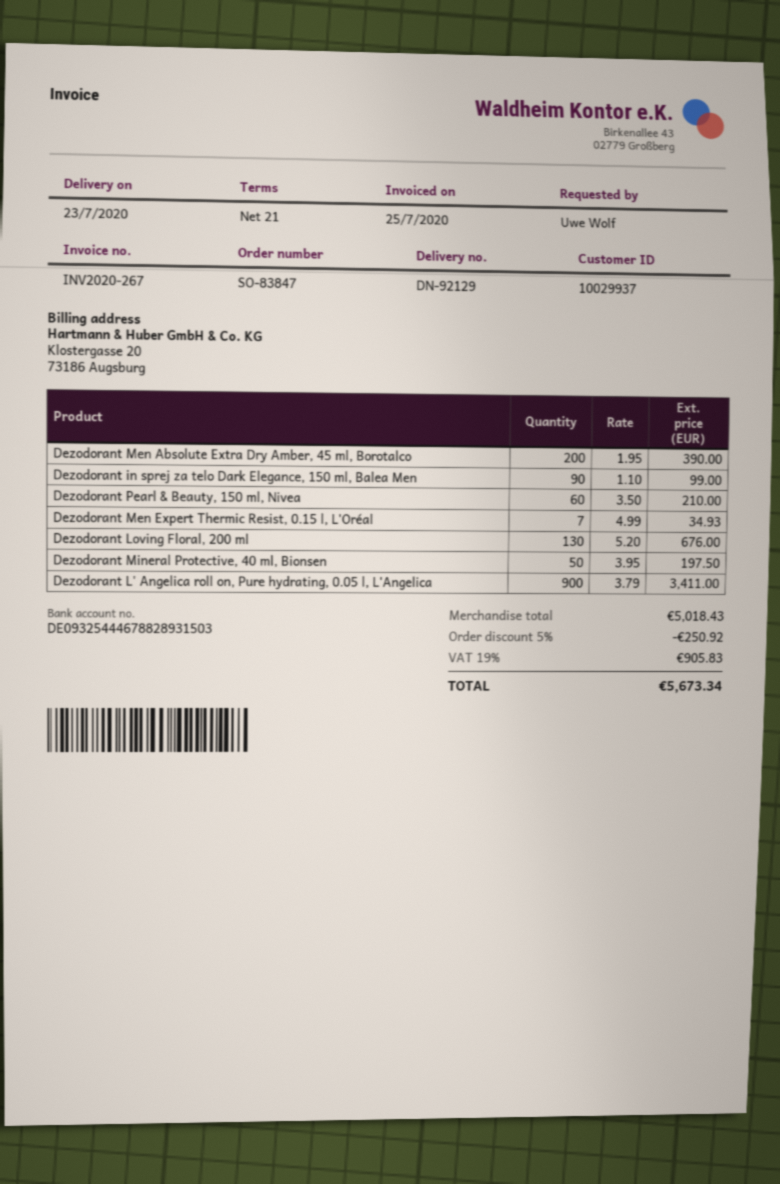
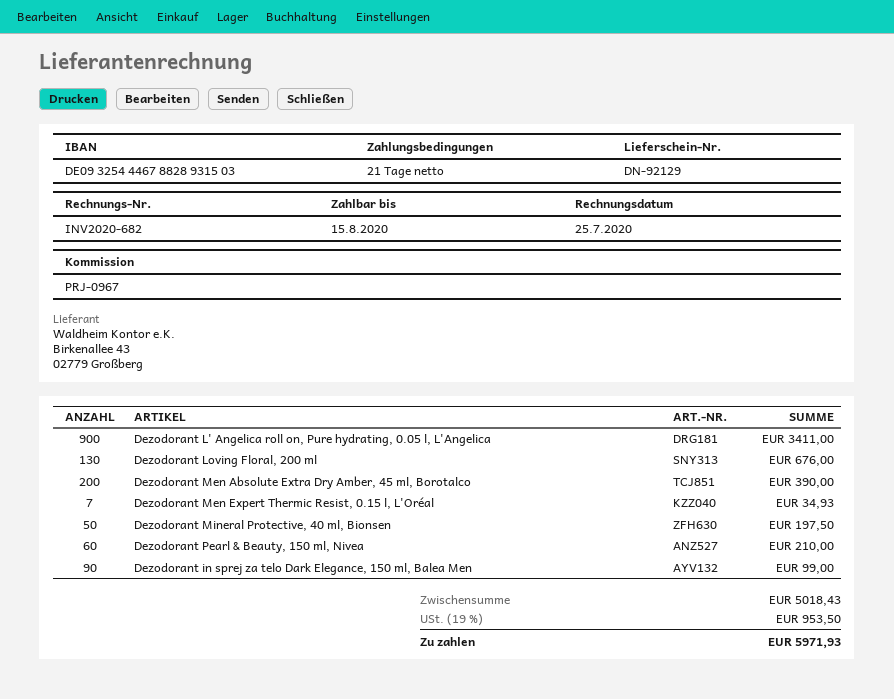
invoice number: INV2020-267 -> INV2020-682
discount: 5% = 250.92 -> none
tax: 19% = 905.83 -> 19% = 953.50
total: 5673.34 -> 5971.93

